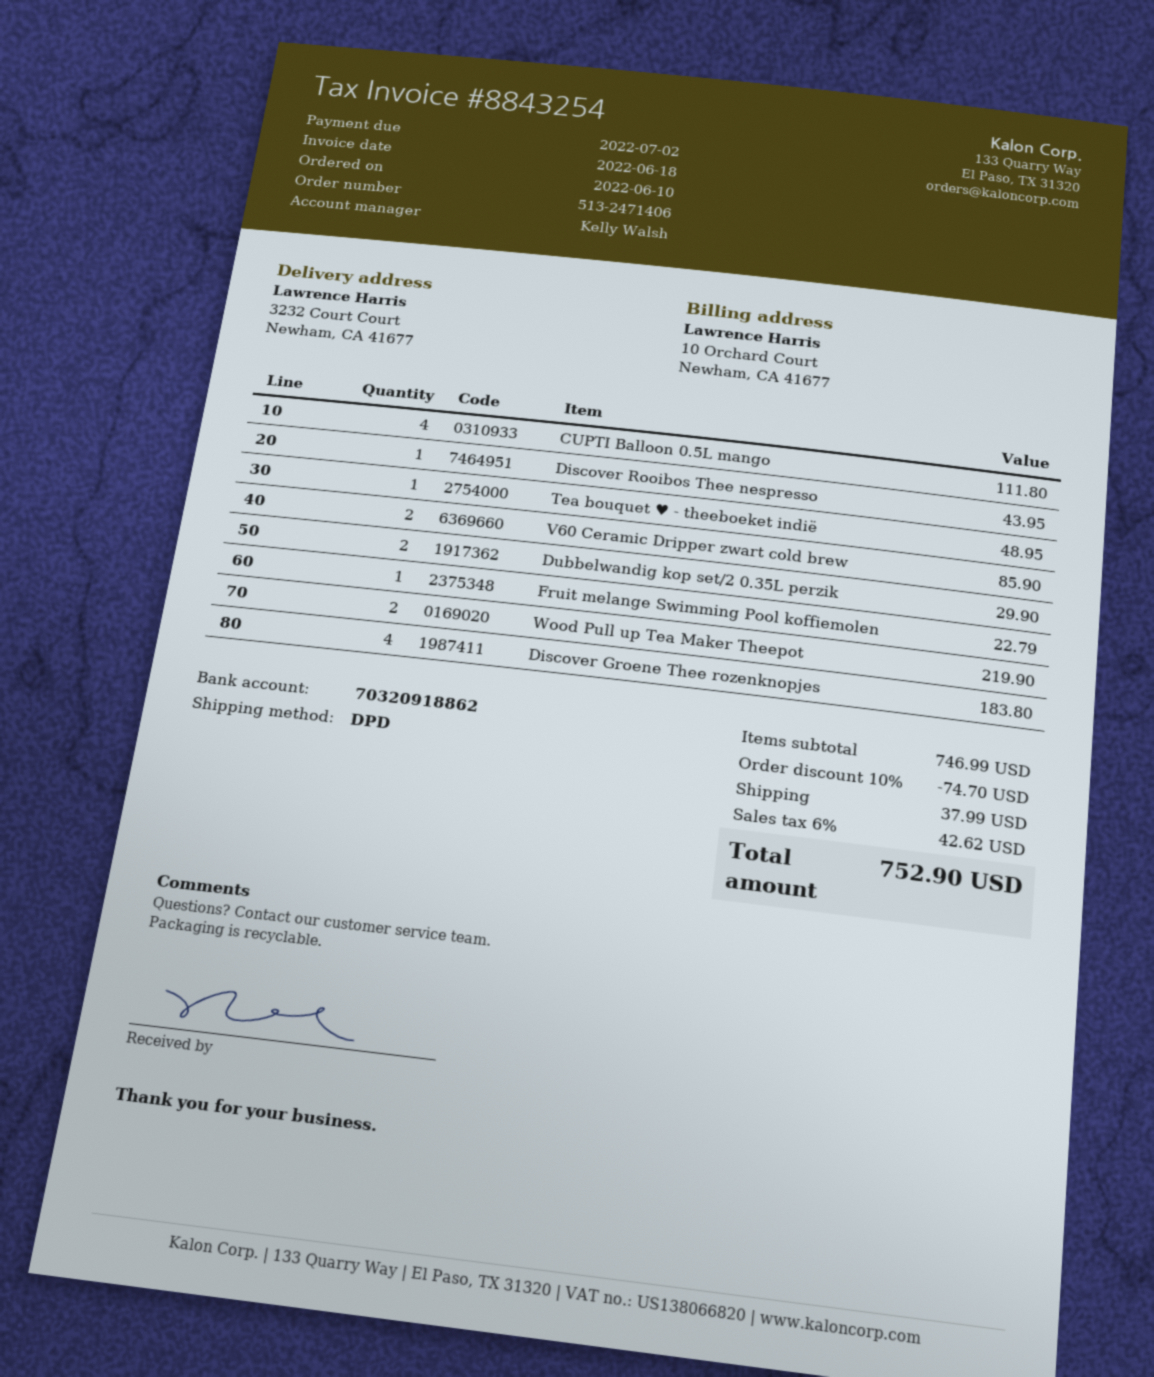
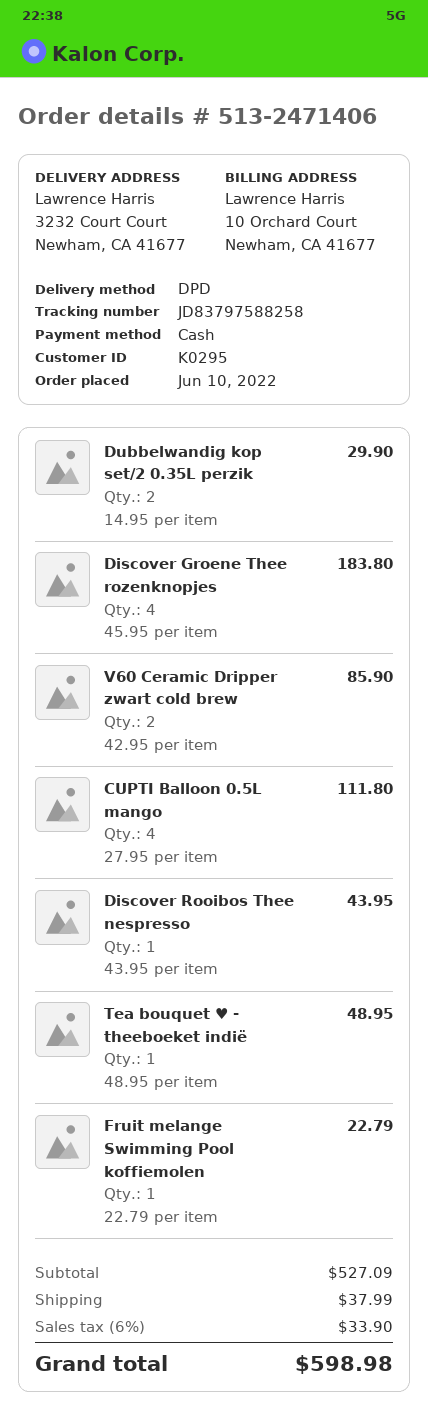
Wood Pull up Tea Maker Theepot: 2 for 219.90 -> none
subtotal: 746.99 -> 527.09
discount: 10% = 74.70 -> none
tax: 6% = 42.62 -> 6% = 33.90
total: 752.90 -> 598.98

